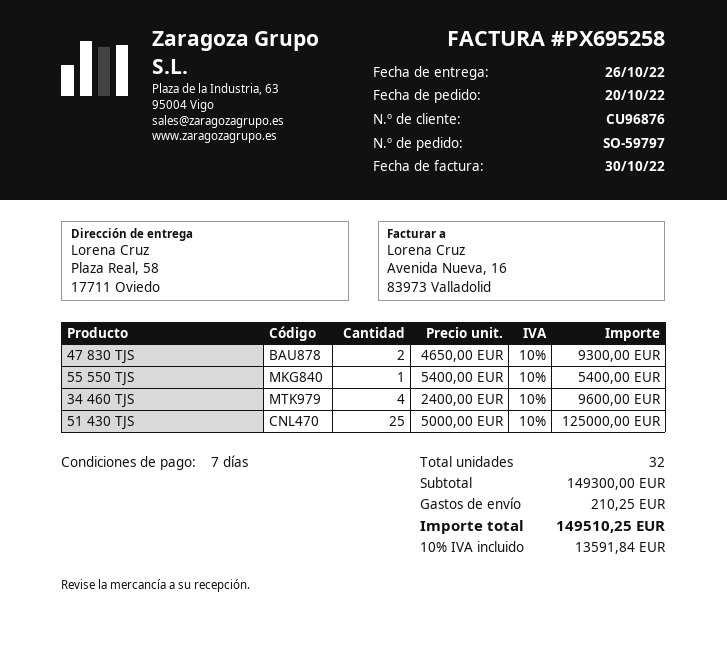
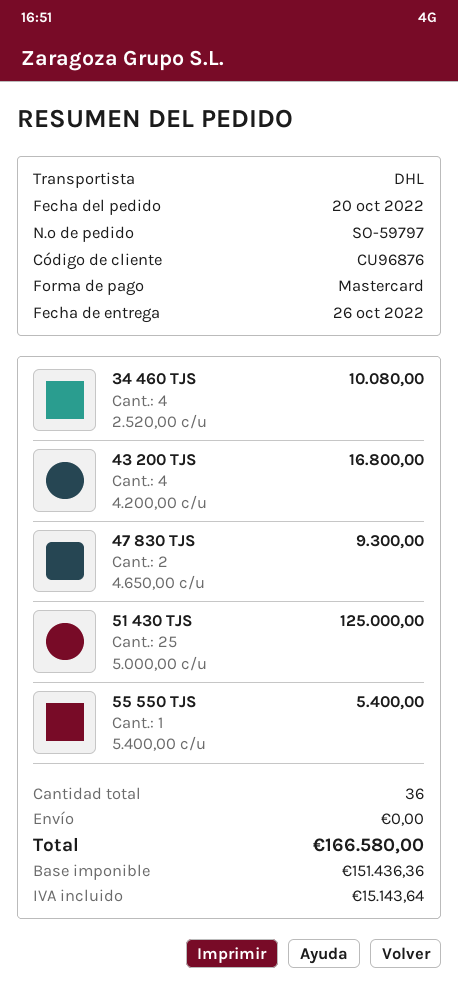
34 460 TJS: 4 x 2400.00 = 9600.00 -> 4 x 2520.00 = 10080.00
43 200 TJS: none -> 4 x 4200.00 = 16800.00
total quantity: 32 -> 36
shipping: 210.25 -> 0.00
tax: 13591.84 -> 15143.64
total: 149510.25 -> 166580.00

